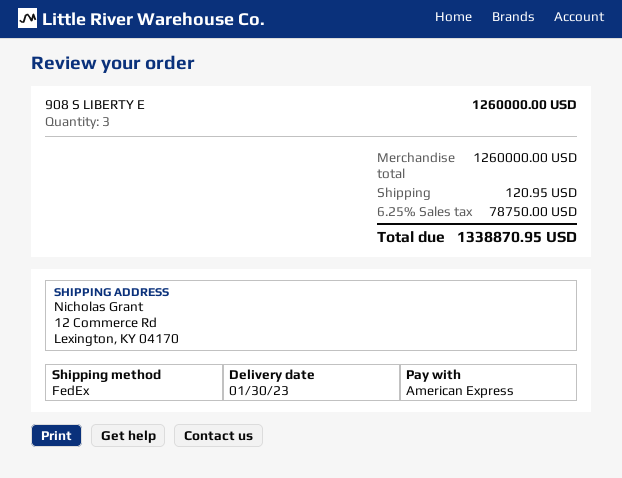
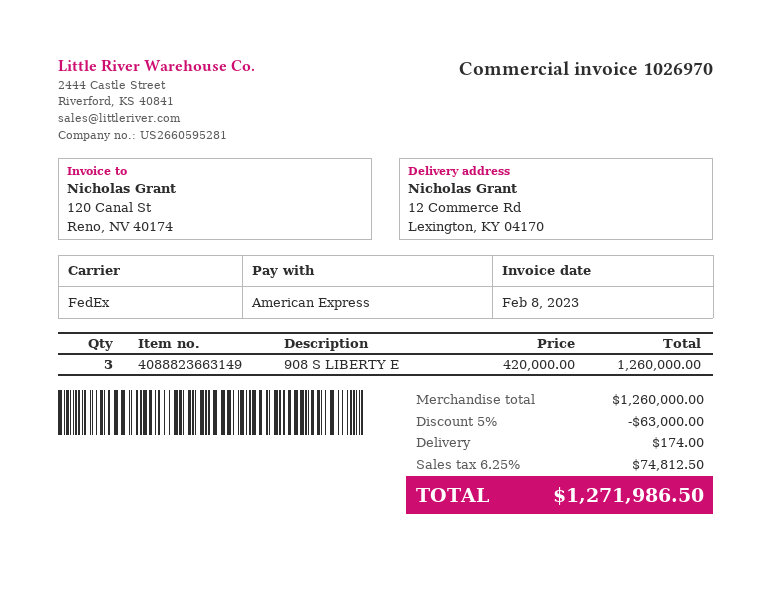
discount: none -> 5% = 63000.00
shipping: 120.95 -> 174.00
tax: 6.25% = 78750.00 -> 6.25% = 74812.50
total: 1338870.95 -> 1271986.50

